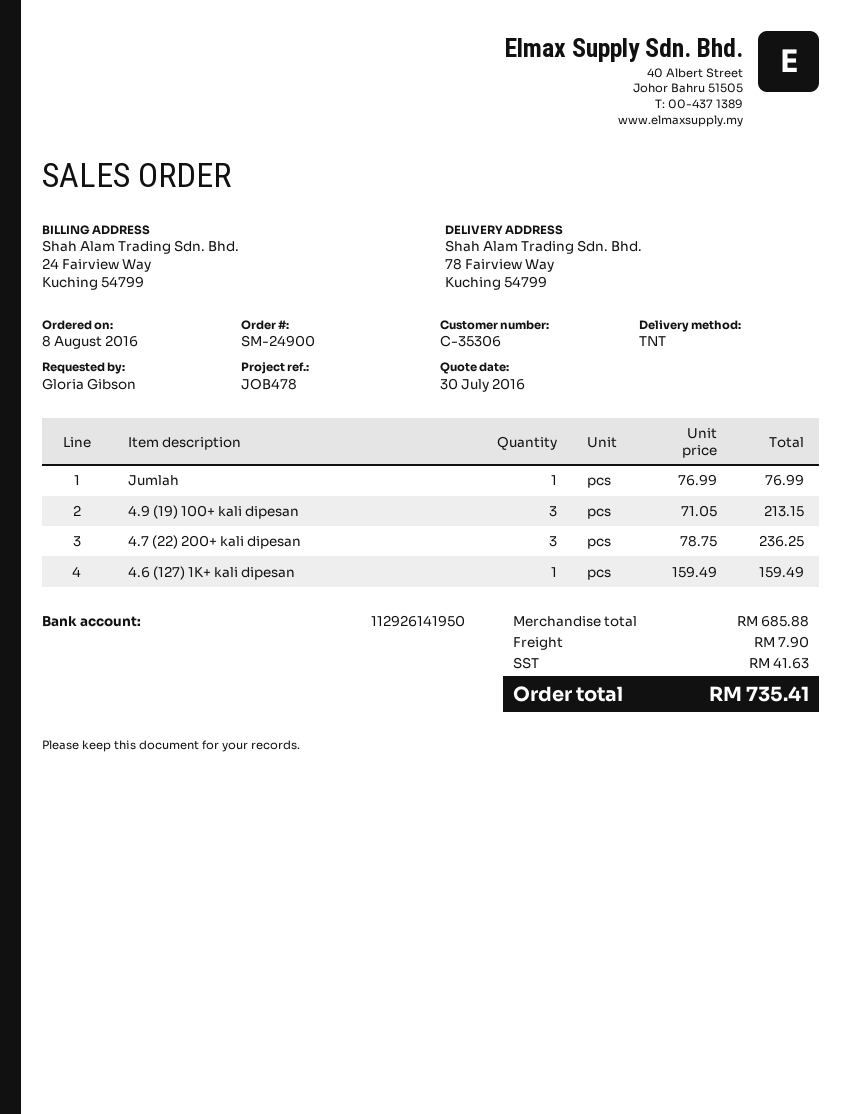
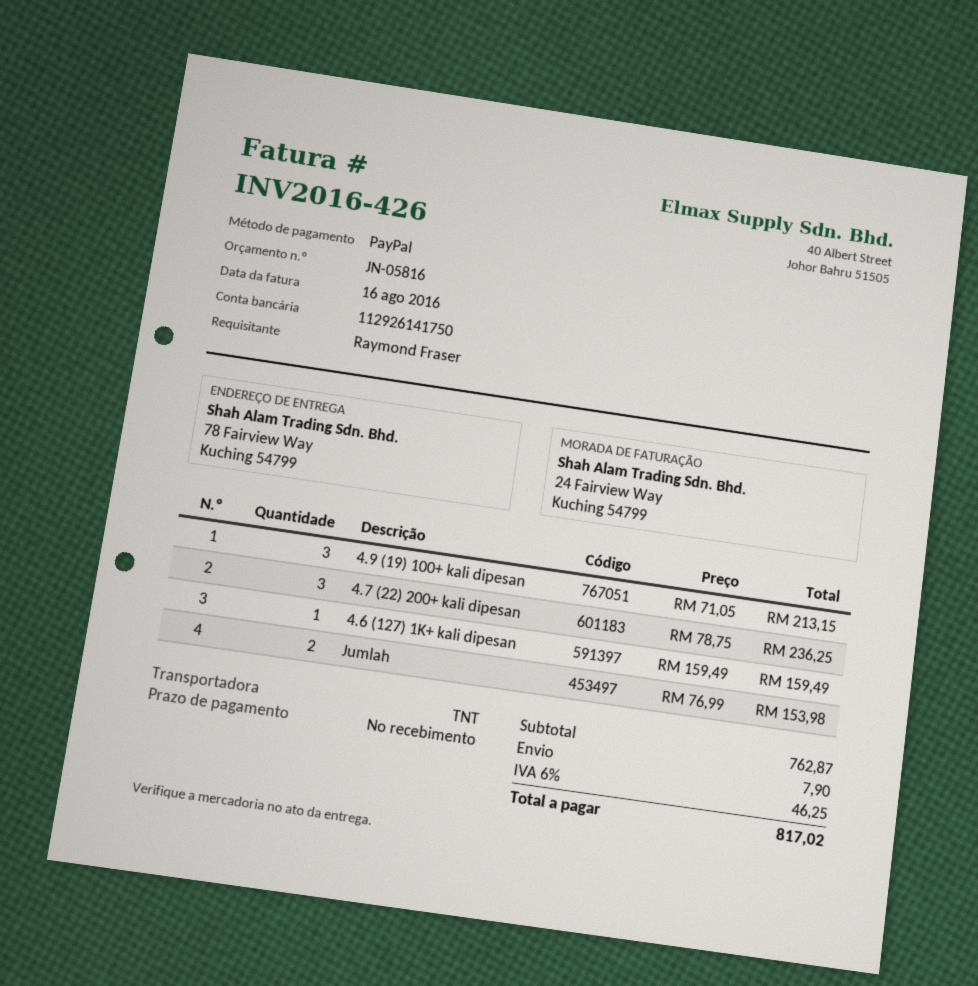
ordered by: Gloria Gibson -> Raymond Fraser
bank account: 112926141950 -> 112926141750
Jumlah: 1 x 76.99 = 76.99 -> 2 x 76.99 = 153.98
subtotal: 685.88 -> 762.87
tax: 41.63 -> 46.25
total: 735.41 -> 817.02

